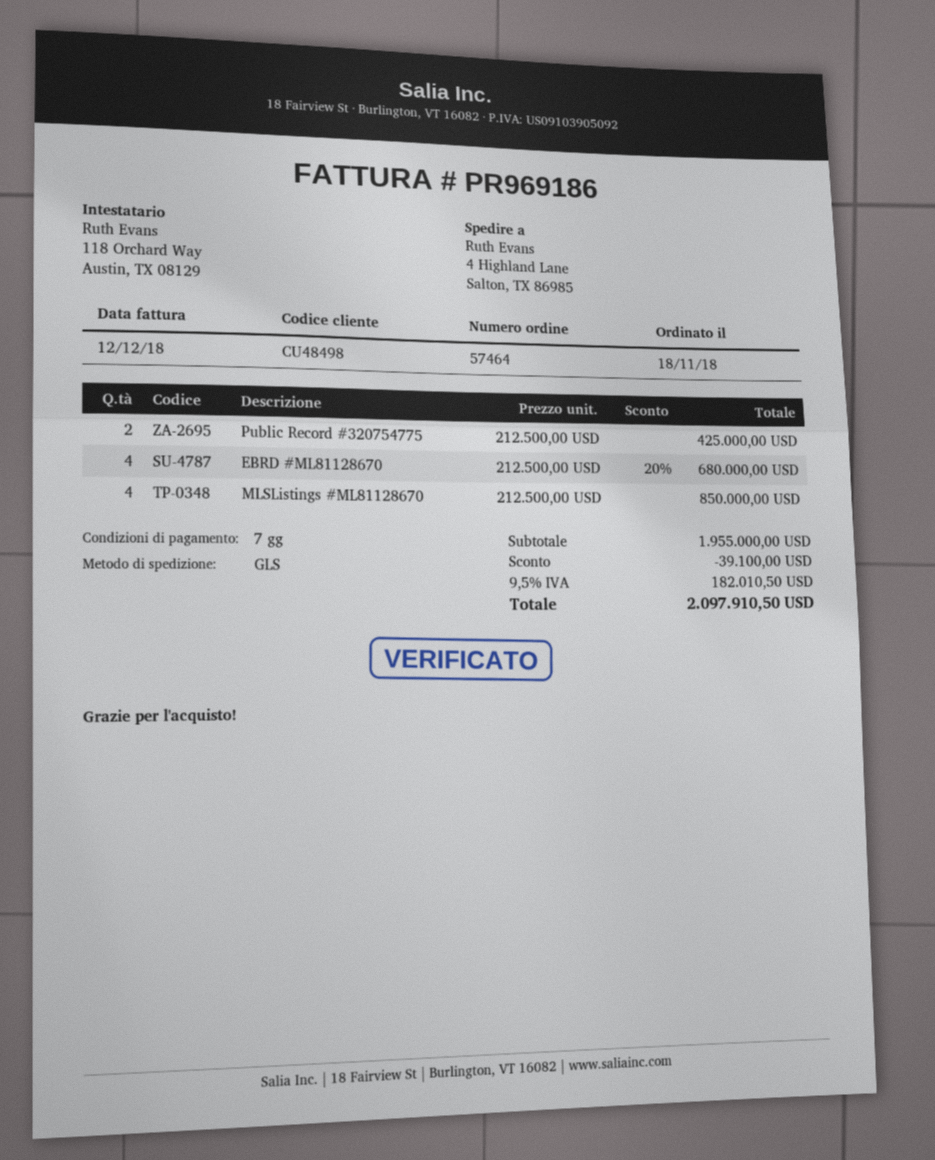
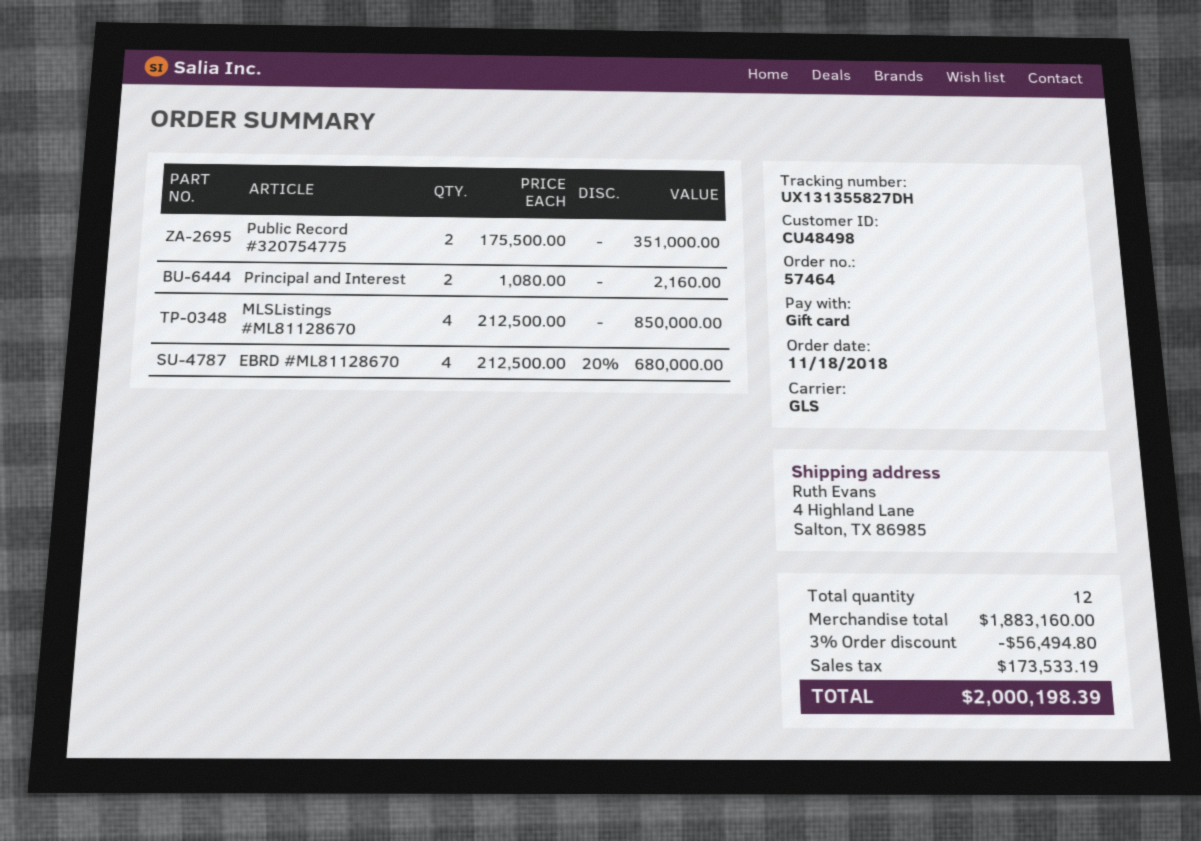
Public Record #320754775: 2 x 212500.00 = 425000.00 -> 2 x 175500.00 = 351000.00
Principal and Interest: none -> 2 x 1080.00 = 2160.00
subtotal: 1955000.00 -> 1883160.00
discount: 39100.00 -> 56494.80
tax: 182010.50 -> 173533.19
total: 2097910.50 -> 2000198.39

